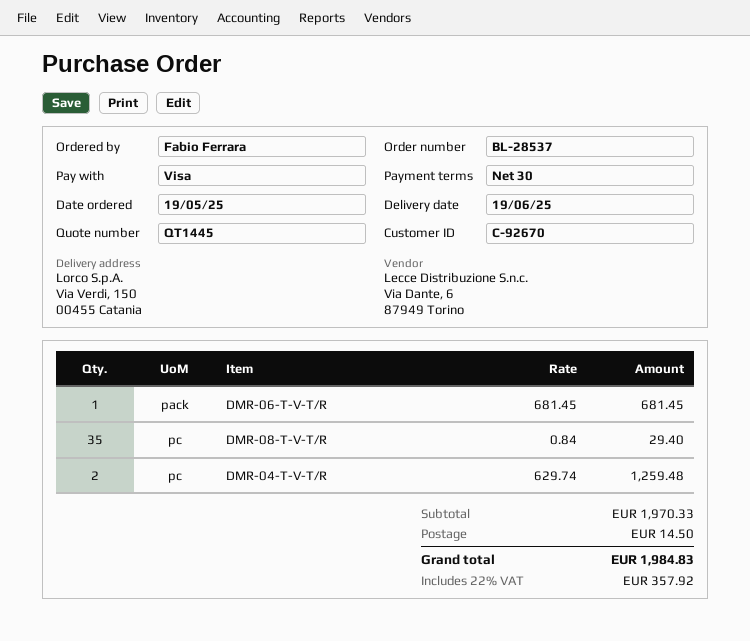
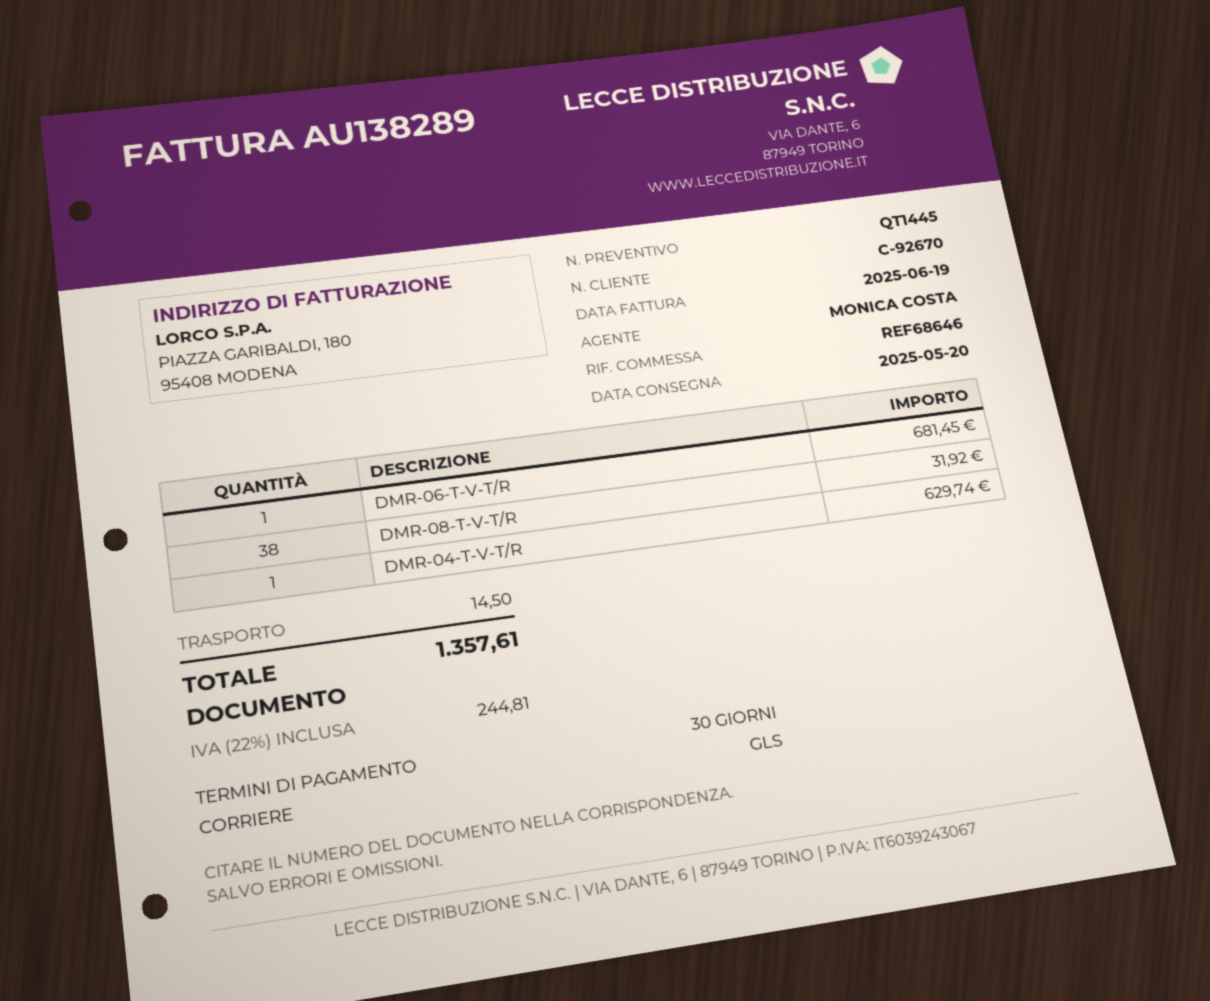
delivery date: 2025-06-19 -> 2025-05-20
DMR-08-T-V-T/R: 35 for 29.40 -> 38 for 31.92
DMR-04-T-V-T/R: 2 for 1259.48 -> 1 for 629.74
tax: 22% = 357.92 -> 22% = 244.81
total: 1984.83 -> 1357.61

